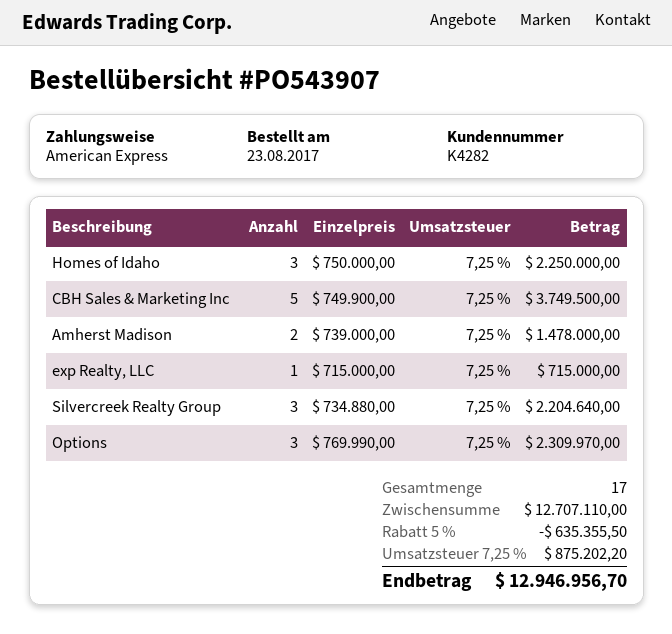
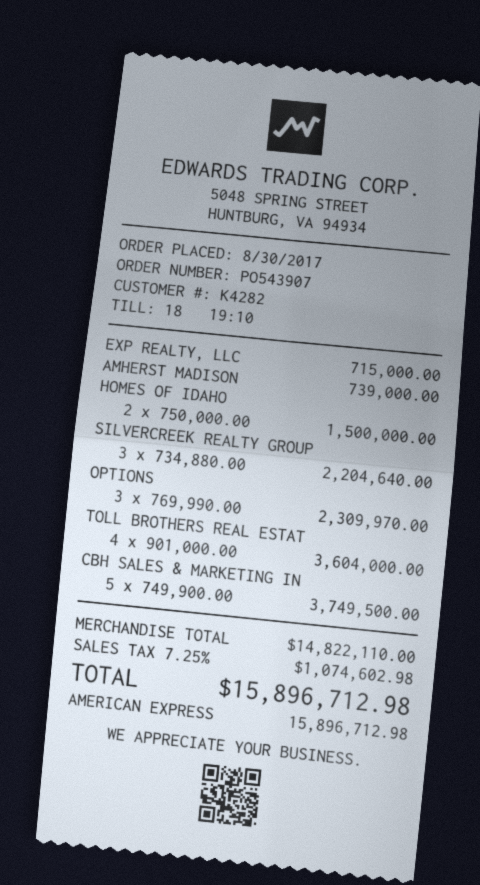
order date: 2017-08-23 -> 2017-08-30
Homes of Idaho: 3 x 750000.00 = 2250000.00 -> 2 x 750000.00 = 1500000.00
Amherst Madison: 2 x 739000.00 = 1478000.00 -> 1 x 739000.00 = 739000.00
TOLL BROTHERS REAL ESTAT: none -> 4 x 901000.00 = 3604000.00
subtotal: 12707110.00 -> 14822110.00
discount: 5% = 635355.50 -> none
tax: 7.25% = 875202.20 -> 7.25% = 1074602.98
total: 12946956.70 -> 15896712.98

